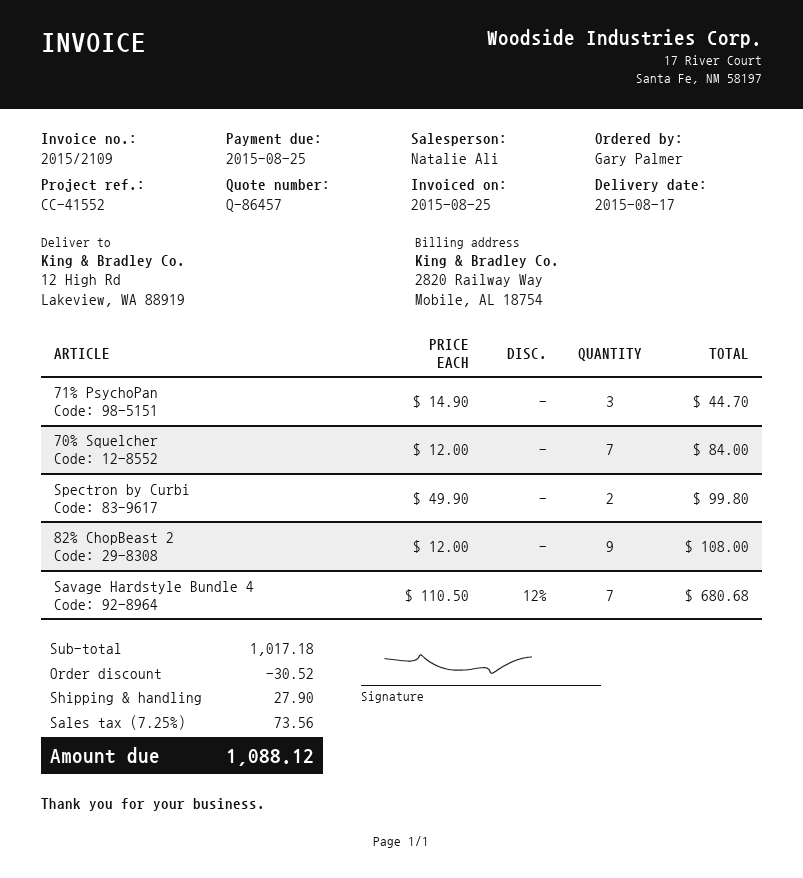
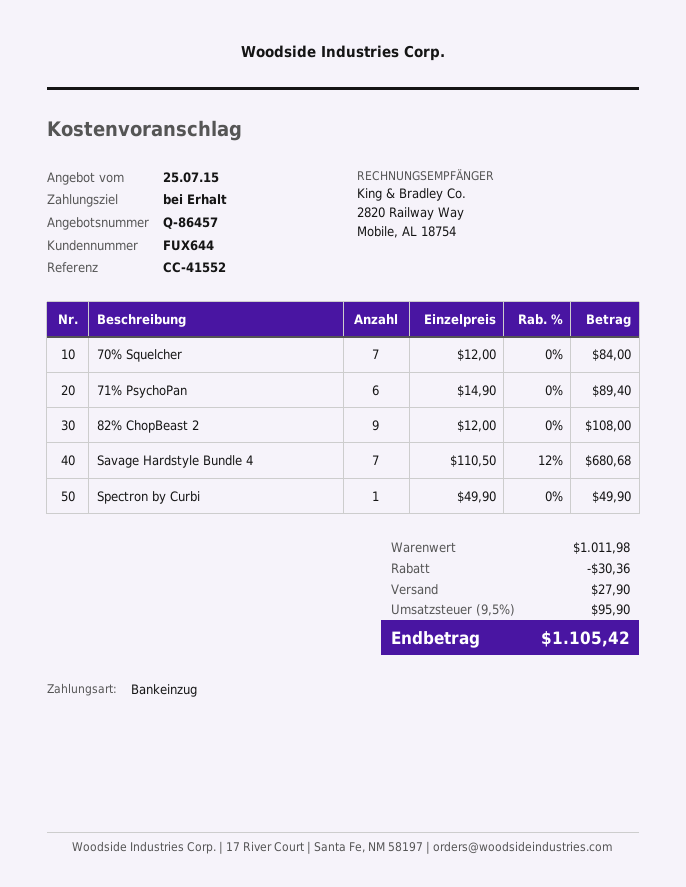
71% PsychoPan: 3 x 14.90 = 44.70 -> 6 x 14.90 = 89.40
Spectron by Curbi: 2 x 49.90 = 99.80 -> 1 x 49.90 = 49.90
subtotal: 1017.18 -> 1011.98
discount: 30.52 -> 30.36
tax: 7.25% = 73.56 -> 9.5% = 95.90
total: 1088.12 -> 1105.42

